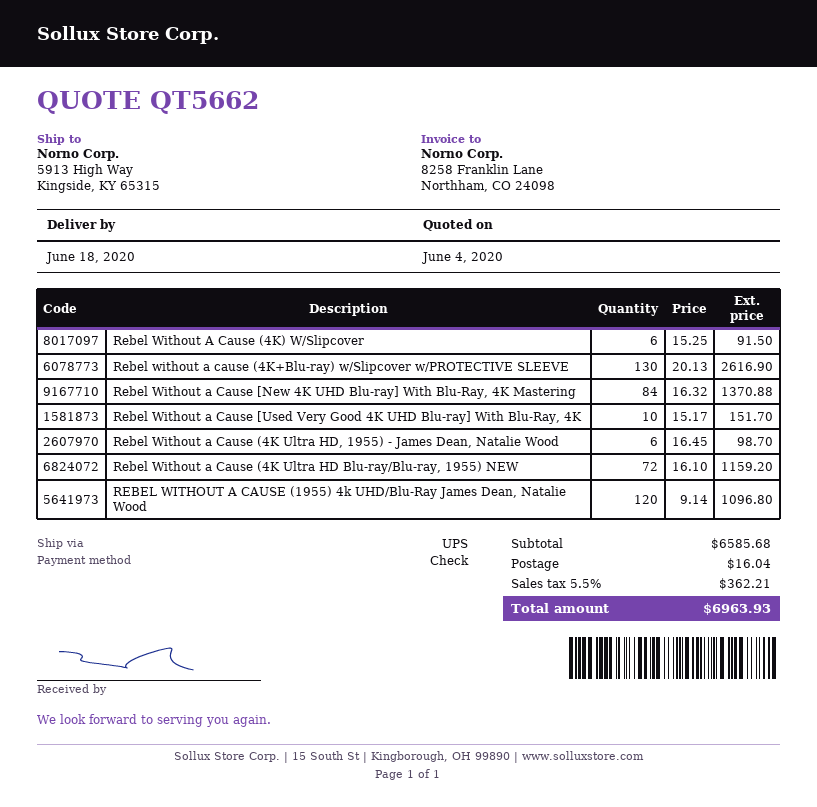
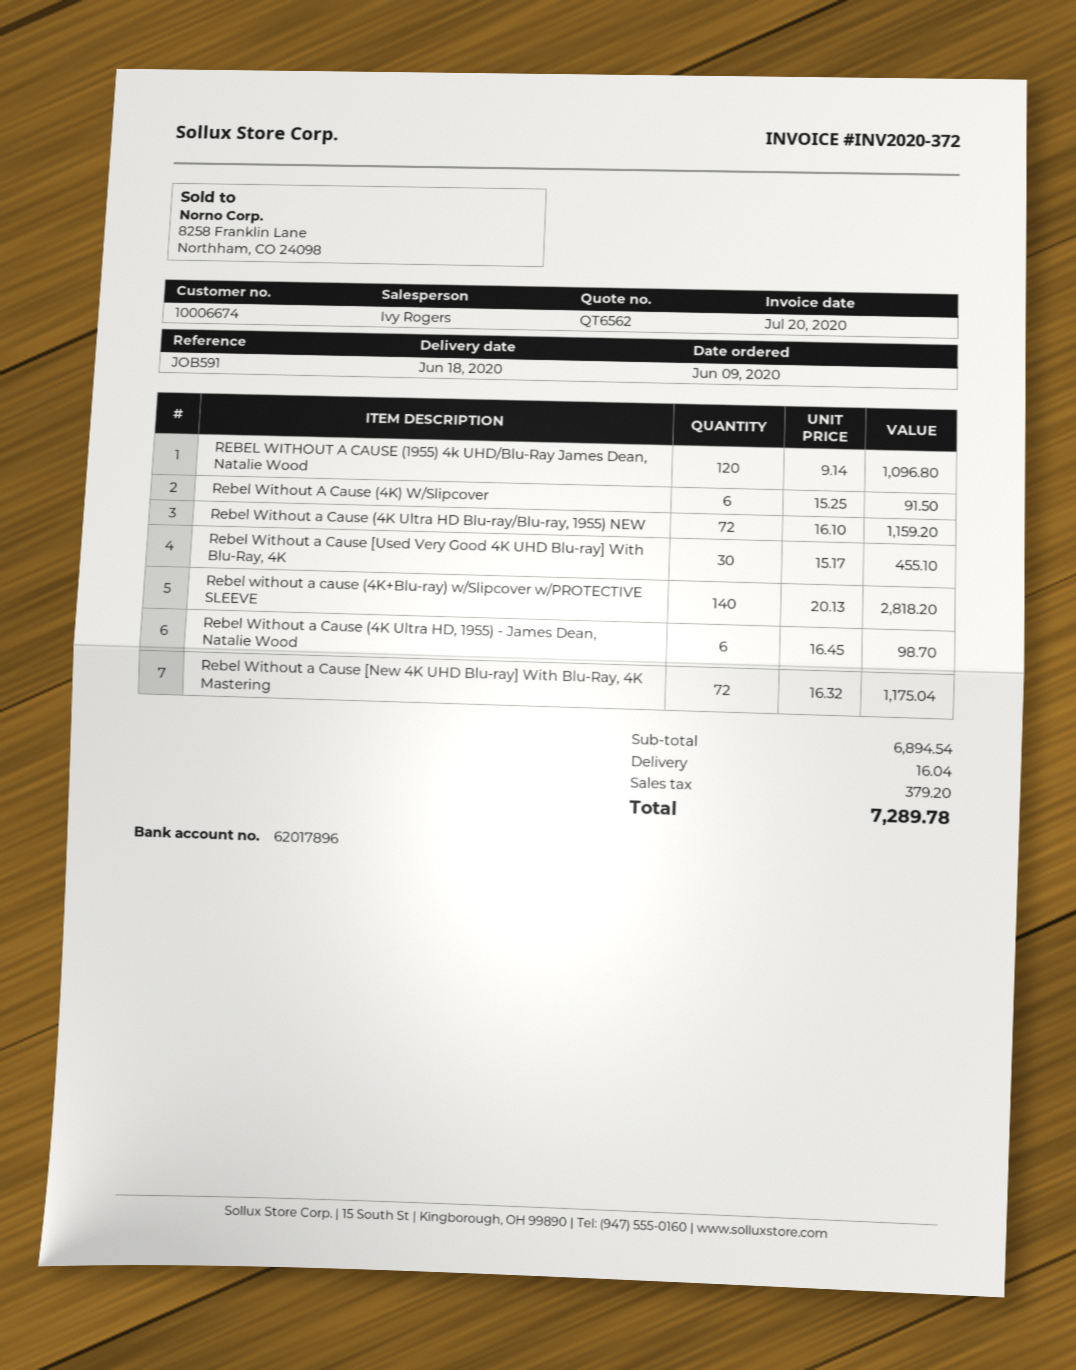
quote number: QT5662 -> QT6562
Rebel without a cause (4K+Blu-ray) w/Slipcover w/PROTECTIVE SLEEVE: 130 x 20.13 = 2616.90 -> 140 x 20.13 = 2818.20
Rebel Without a Cause [New 4K UHD Blu-ray] With Blu-Ray, 4K Mastering: 84 x 16.32 = 1370.88 -> 72 x 16.32 = 1175.04
Rebel Without a Cause [Used Very Good 4K UHD Blu-ray] With Blu-Ray, 4K: 10 x 15.17 = 151.70 -> 30 x 15.17 = 455.10
subtotal: 6585.68 -> 6894.54
tax: 362.21 -> 379.20
total: 6963.93 -> 7289.78

